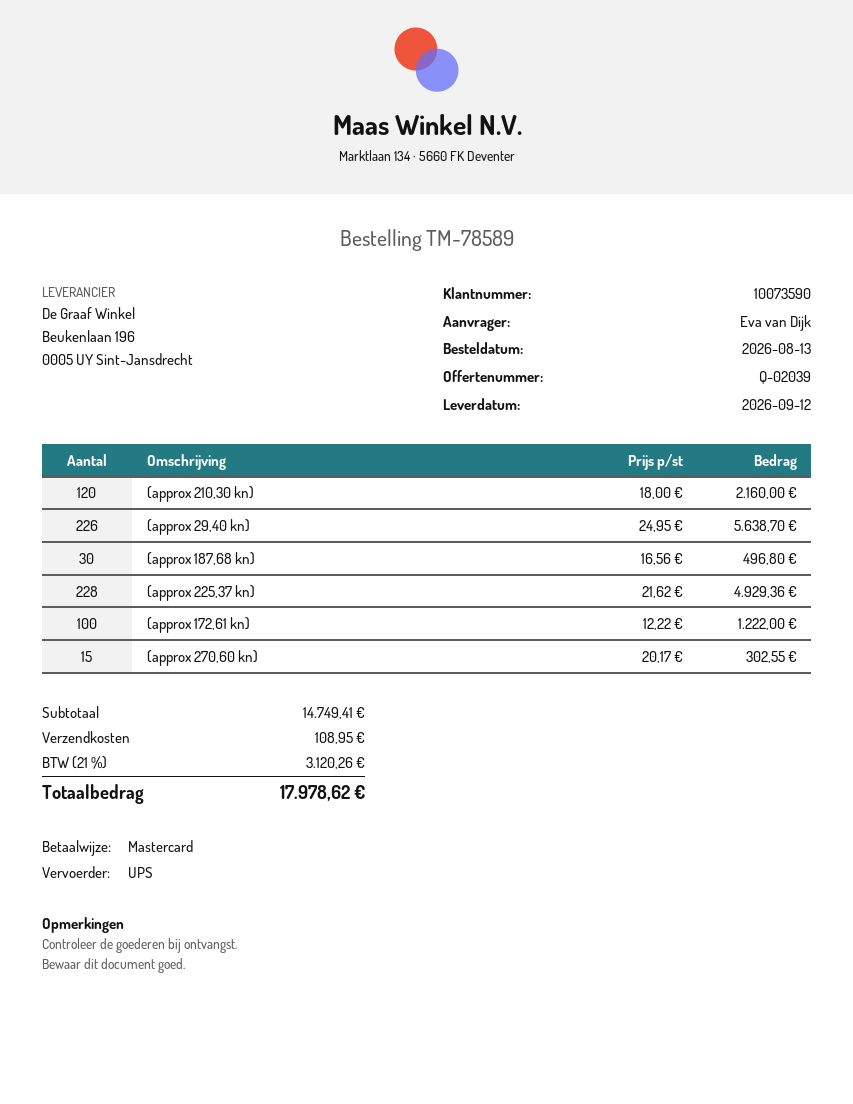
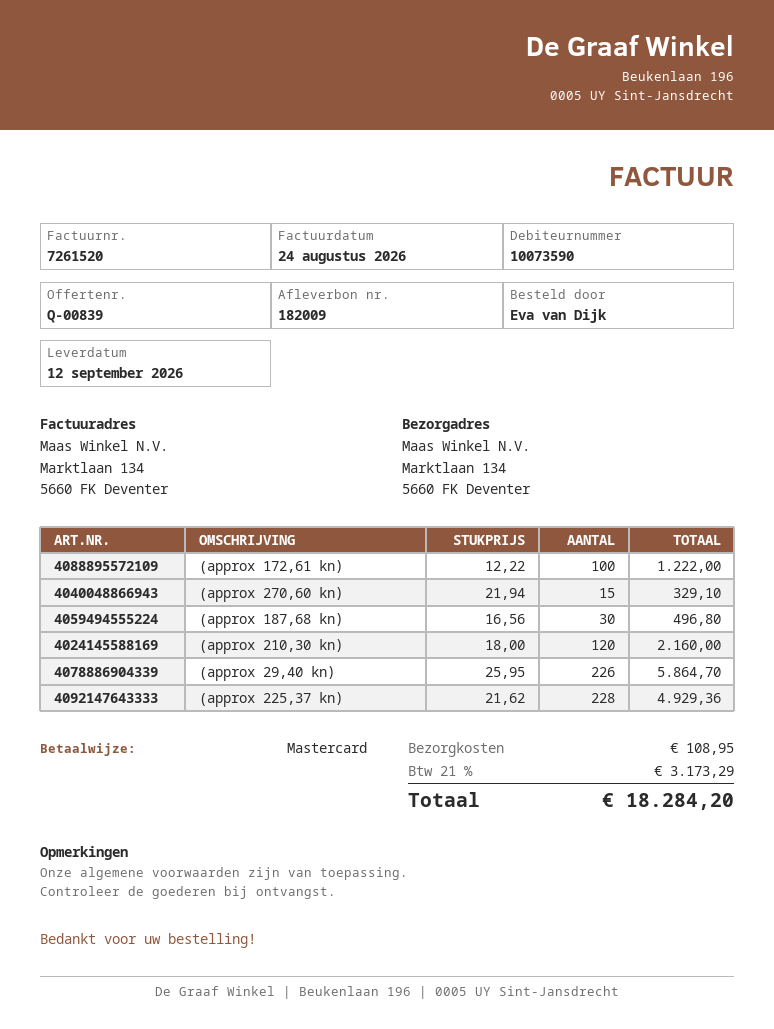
quote number: Q-02039 -> Q-00839
(approx 29,40 kn): 226 x 24.95 = 5638.70 -> 226 x 25.95 = 5864.70
(approx 270,60 kn): 15 x 20.17 = 302.55 -> 15 x 21.94 = 329.10
tax: 21% = 3120.26 -> 21% = 3173.29
total: 17978.62 -> 18284.20

